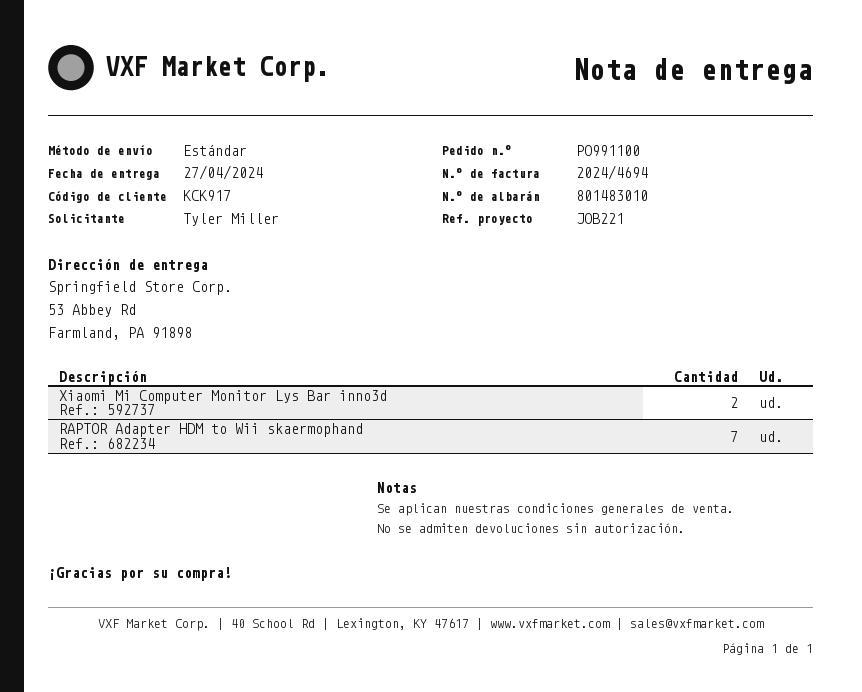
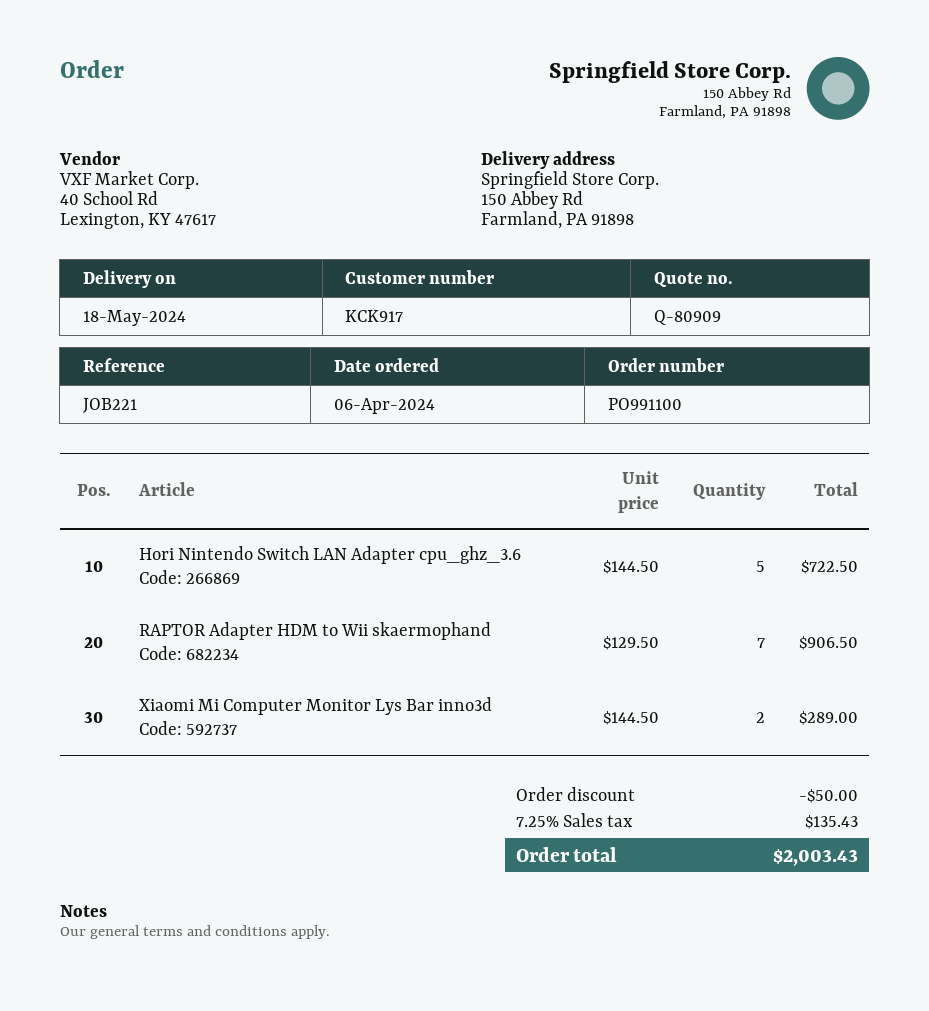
delivery date: 2024-04-27 -> 2024-05-18
ship to: 53 Abbey Rd, Farmland, PA 91898 -> 150 Abbey Rd, Farmland, PA 91898
Hori Nintendo Switch LAN Adapter cpu_ghz_3.6: none -> 5

